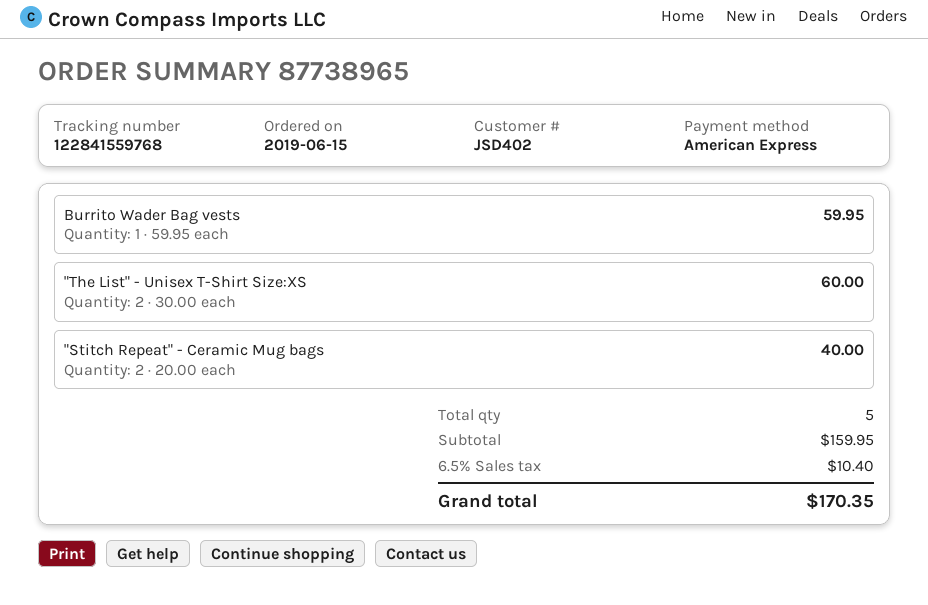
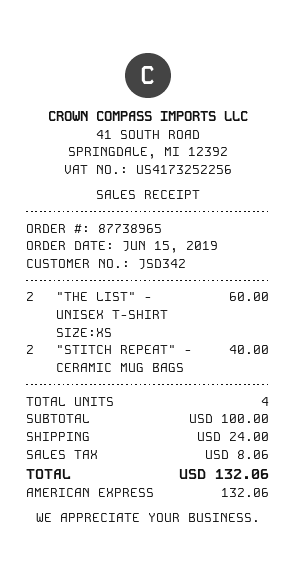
customer number: JSD402 -> JSD342
Burrito Wader Bag vests: 1 for 59.95 -> none
total quantity: 5 -> 4
subtotal: 159.95 -> 100.00
shipping: none -> 24.00
tax: 10.40 -> 8.06
total: 170.35 -> 132.06

